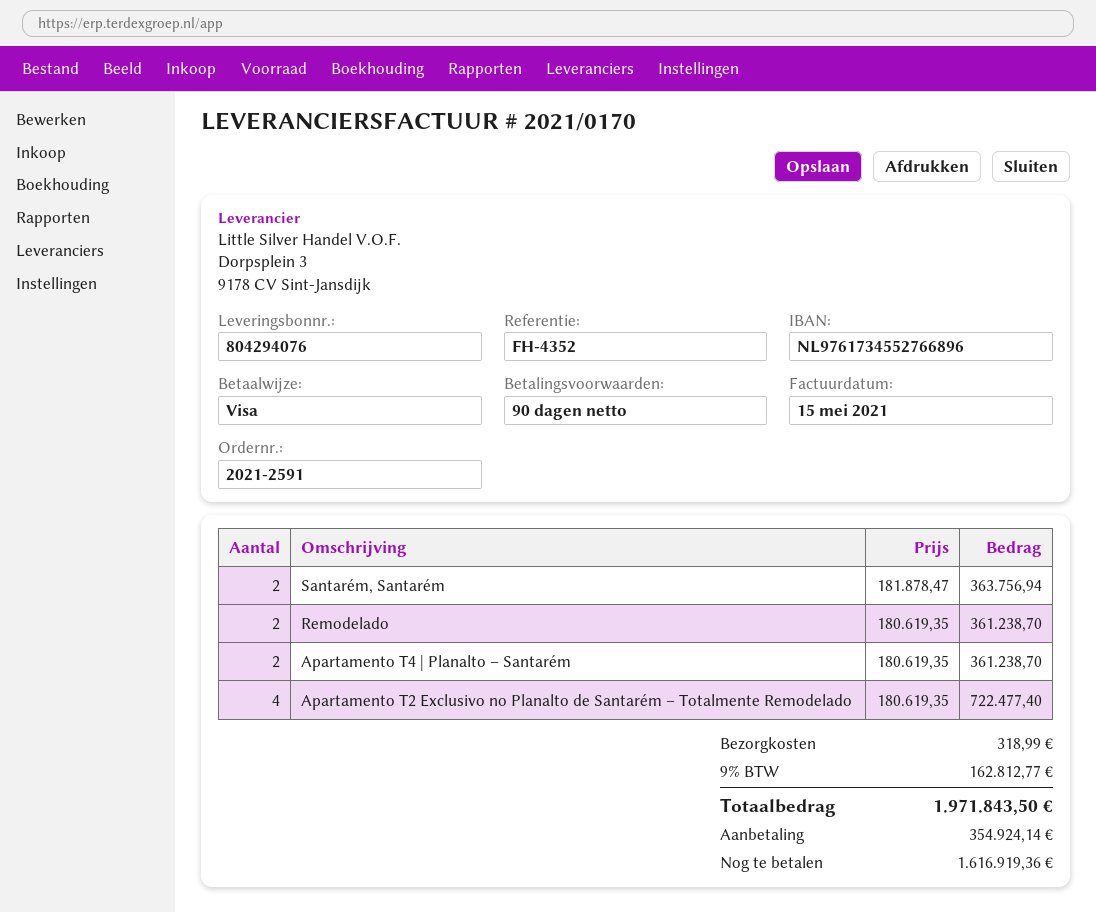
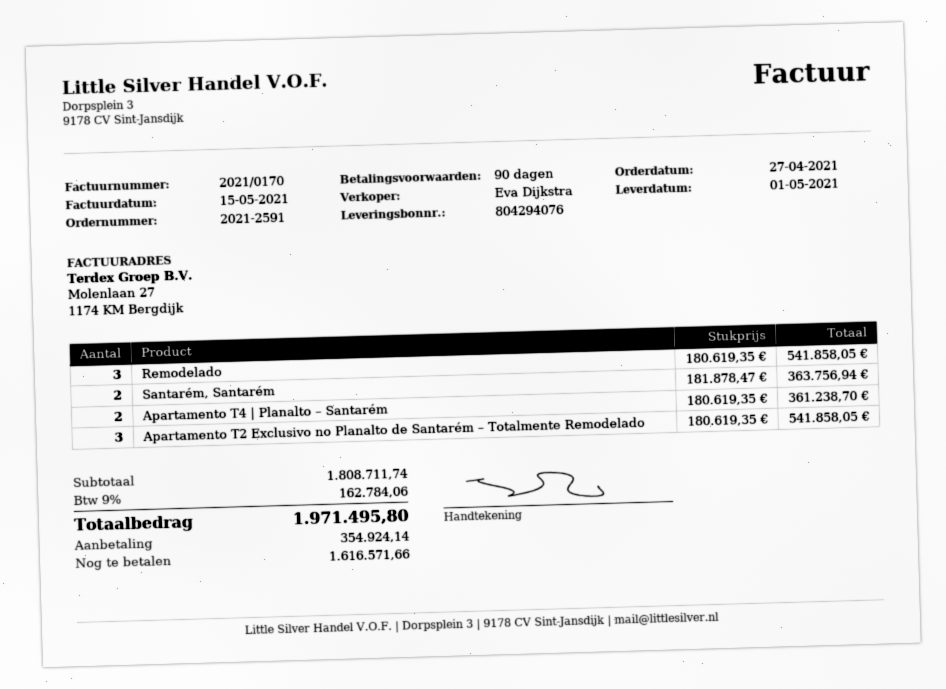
Remodelado: 2 x 180619.35 = 361238.70 -> 3 x 180619.35 = 541858.05
Apartamento T2 Exclusivo no Planalto de Santarém – Totalmente Remodelado: 4 x 180619.35 = 722477.40 -> 3 x 180619.35 = 541858.05
shipping: 318.99 -> none
tax: 9% = 162812.77 -> 9% = 162784.06
total: 1971843.50 -> 1971495.80
balance: 1616919.36 -> 1616571.66

